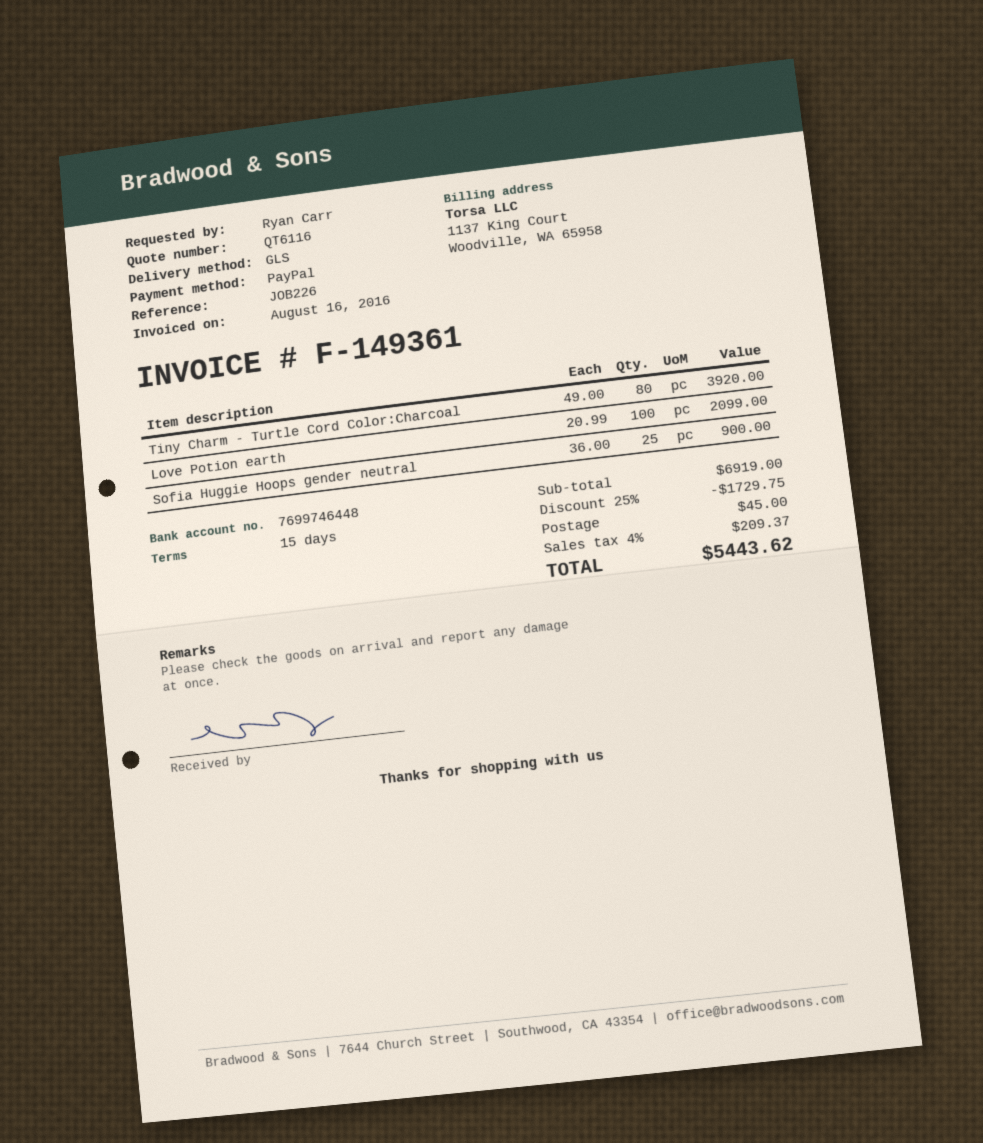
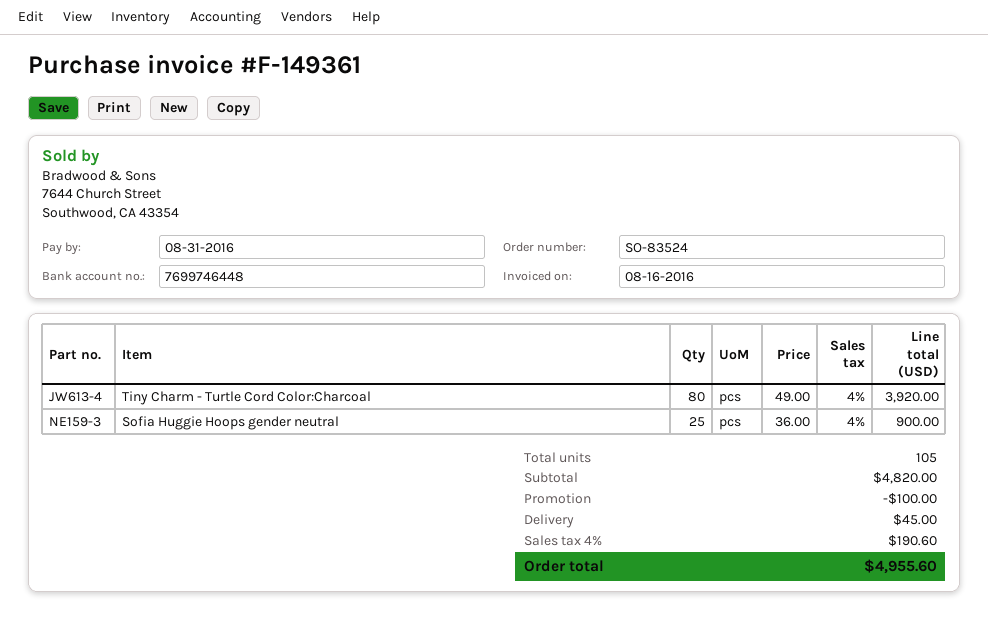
Love Potion earth: 100 x 20.99 = 2099.00 -> none
subtotal: 6919.00 -> 4820.00
discount: 1729.75 -> 100.00
tax: 4% = 209.37 -> 4% = 190.60
total: 5443.62 -> 4955.60

